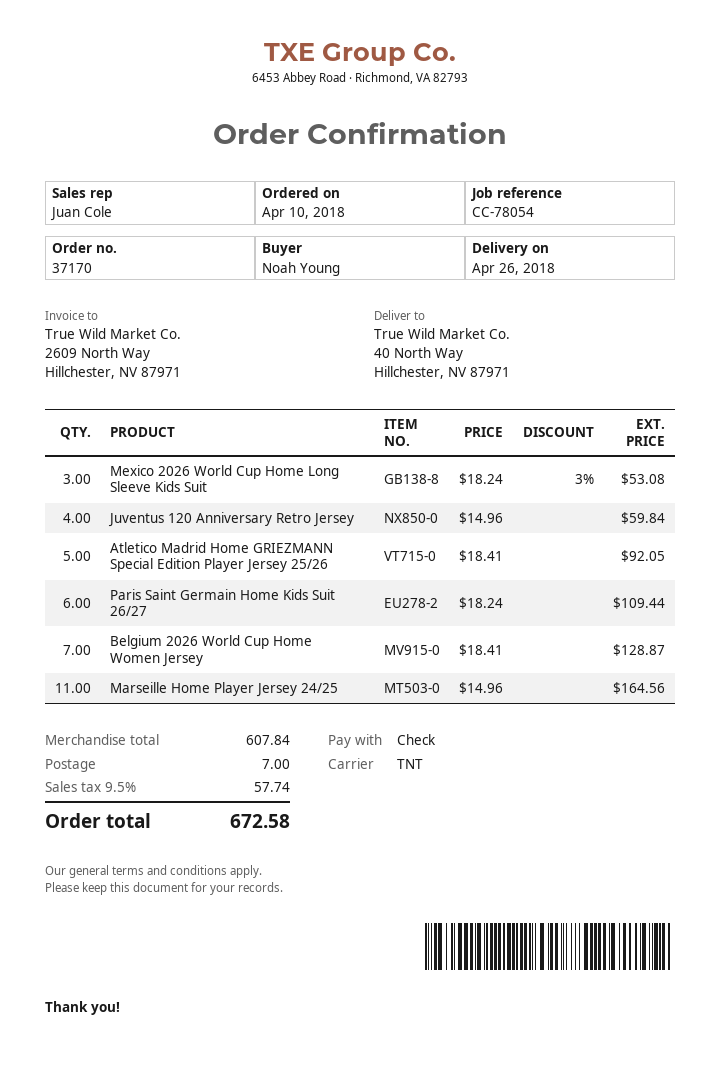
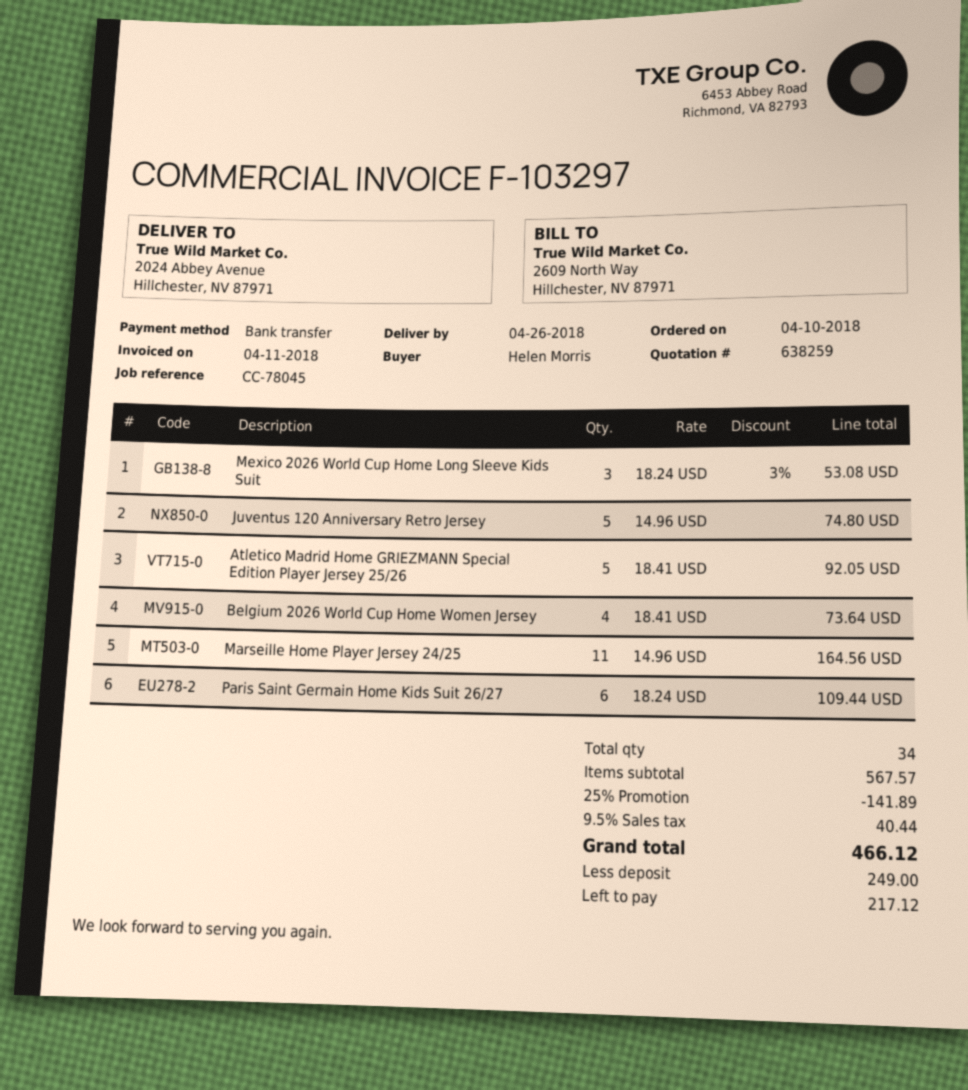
reference: CC-78054 -> CC-78045
ordered by: Noah Young -> Helen Morris
payment method: cheque -> bank transfer
ship to: 40 North Way, Hillchester, NV 87971 -> 2024 Abbey Avenue, Hillchester, NV 87971
Juventus 120 Anniversary Retro Jersey: 4 x 14.96 = 59.84 -> 5 x 14.96 = 74.80
Belgium 2026 World Cup Home Women Jersey: 7 x 18.41 = 128.87 -> 4 x 18.41 = 73.64
subtotal: 607.84 -> 567.57
discount: none -> 25% = 141.89
shipping: 7.00 -> none
tax: 9.5% = 57.74 -> 9.5% = 40.44
total: 672.58 -> 466.12

